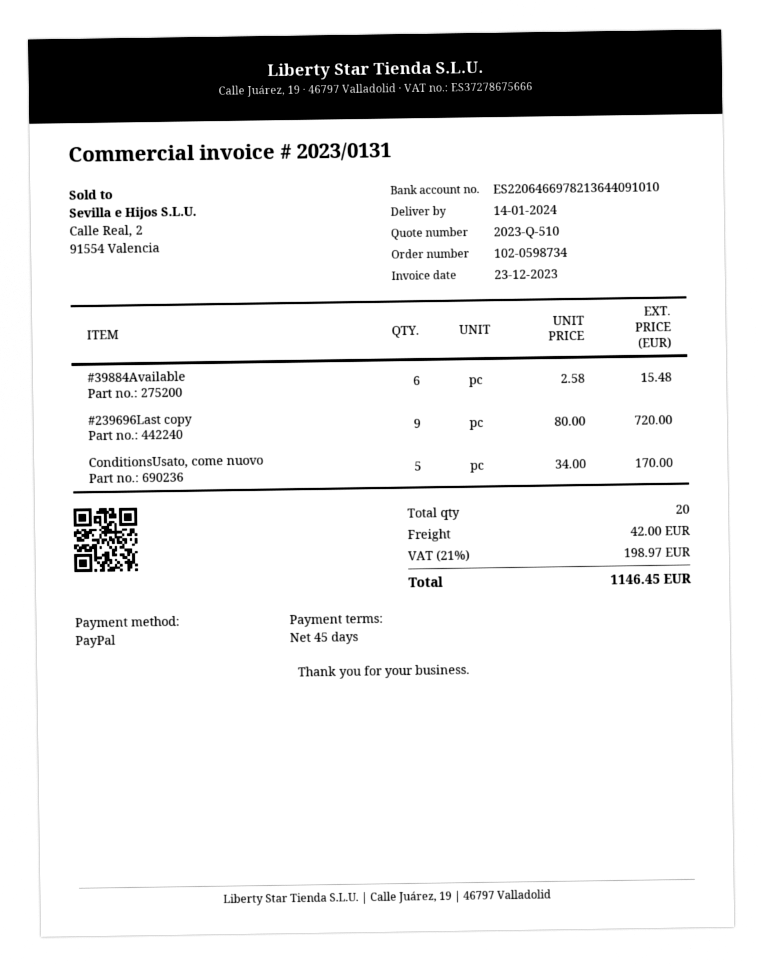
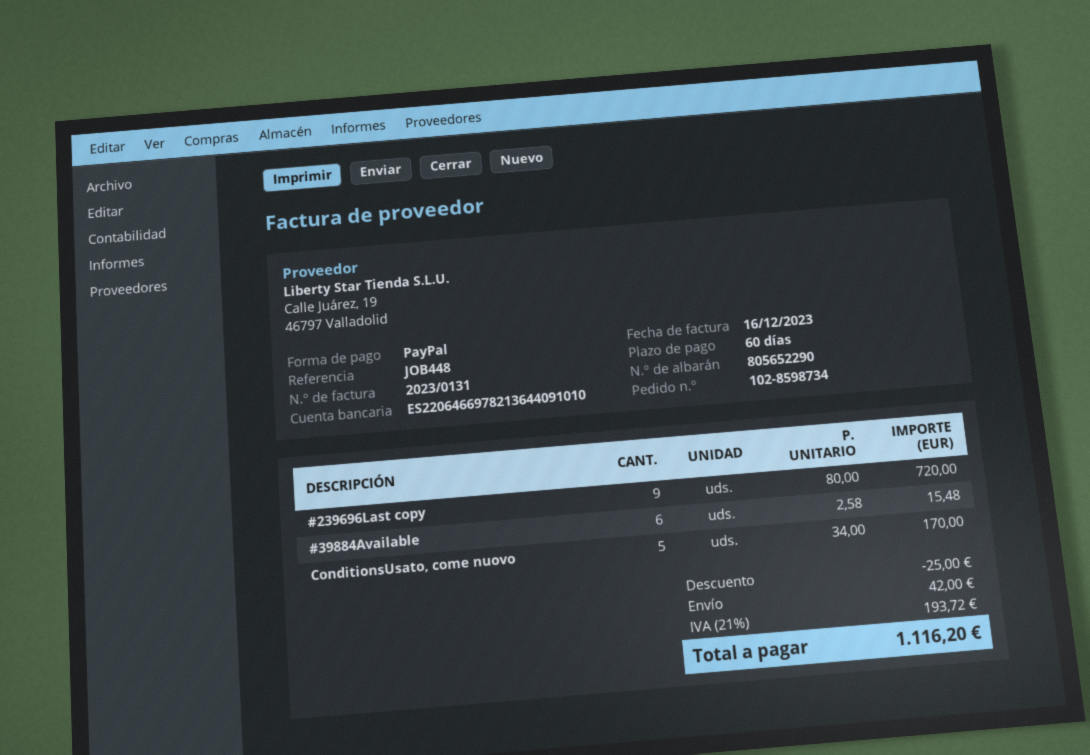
order number: 102-0598734 -> 102-8598734
invoice date: 2023-12-23 -> 2023-12-16
payment terms: 45 days -> 60 days
discount: none -> 25.00
tax: 21% = 198.97 -> 21% = 193.72
total: 1146.45 -> 1116.20

